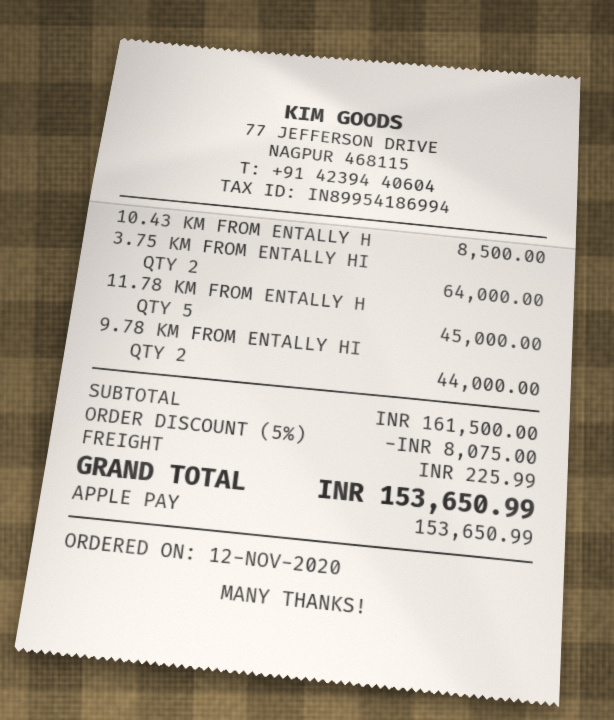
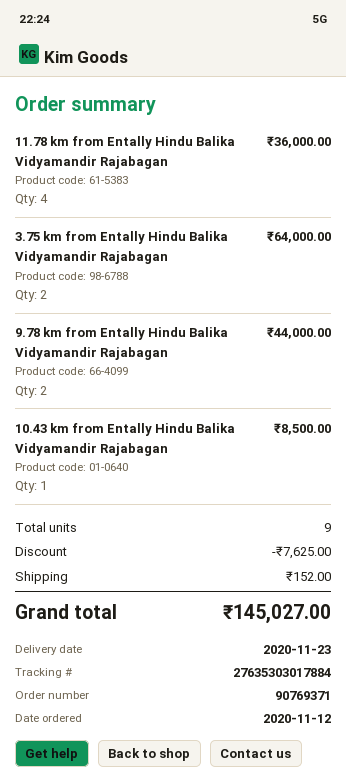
11.78 KM FROM ENTALLY H: 5 for 45000.00 -> 4 for 36000.00
discount: 8075.00 -> 7625.00
shipping: 225.99 -> 152.00
total: 153650.99 -> 145027.00

